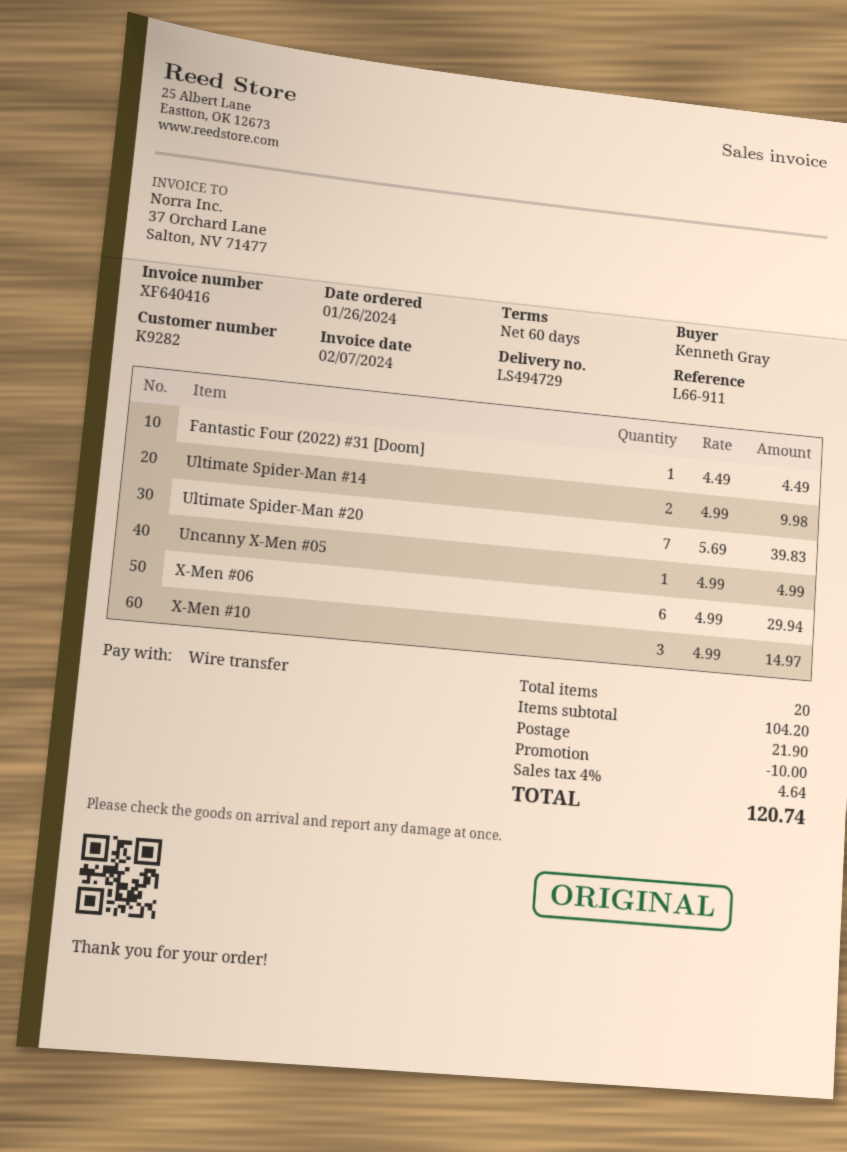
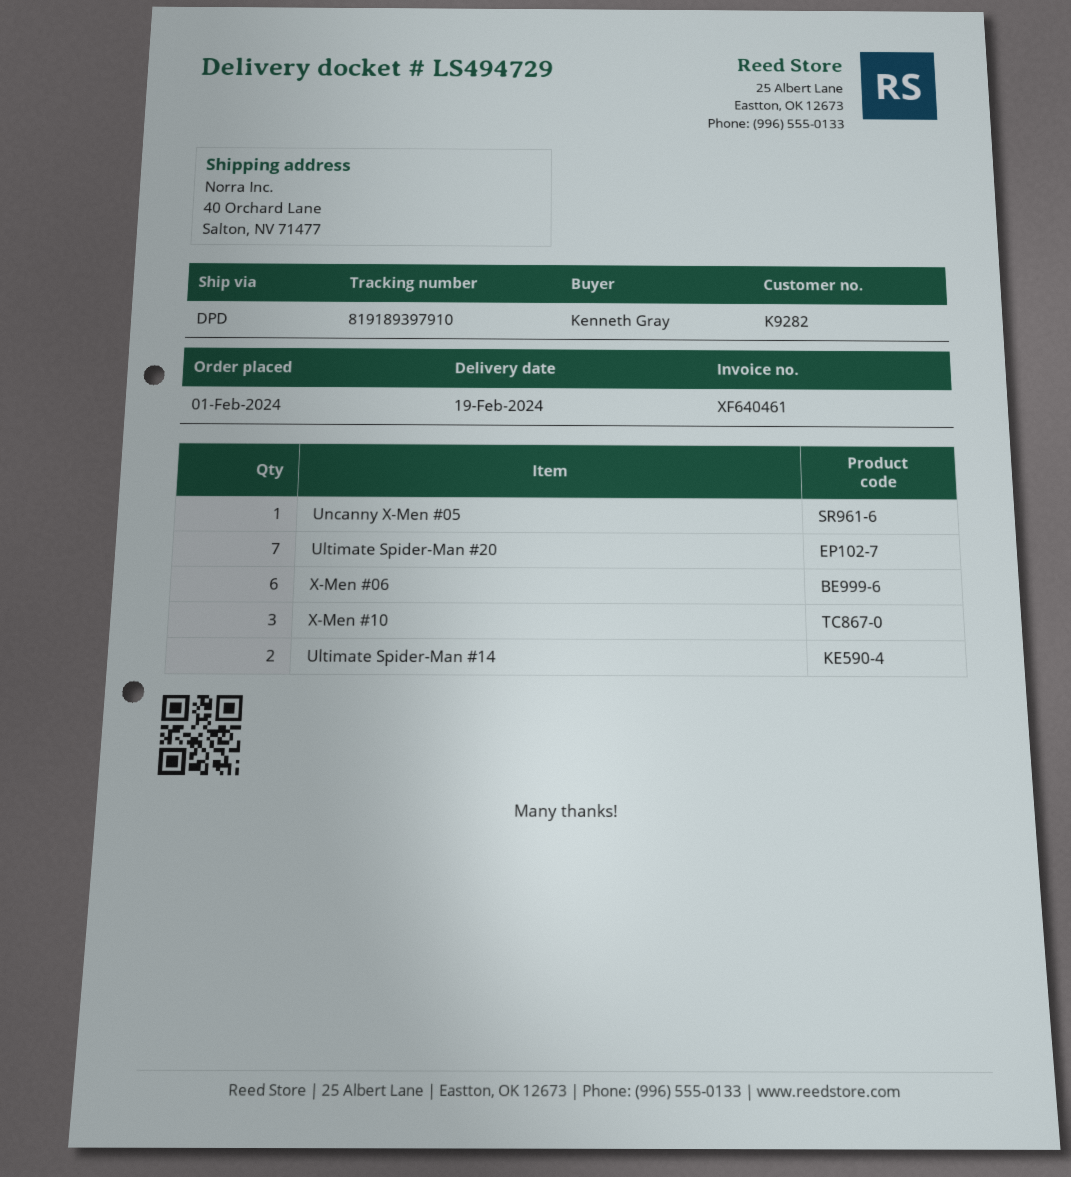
order date: 2024-01-26 -> 2024-02-01
invoice number: XF640416 -> XF640461
Fantastic Four (2022) #31 [Doom]: 1 -> none

